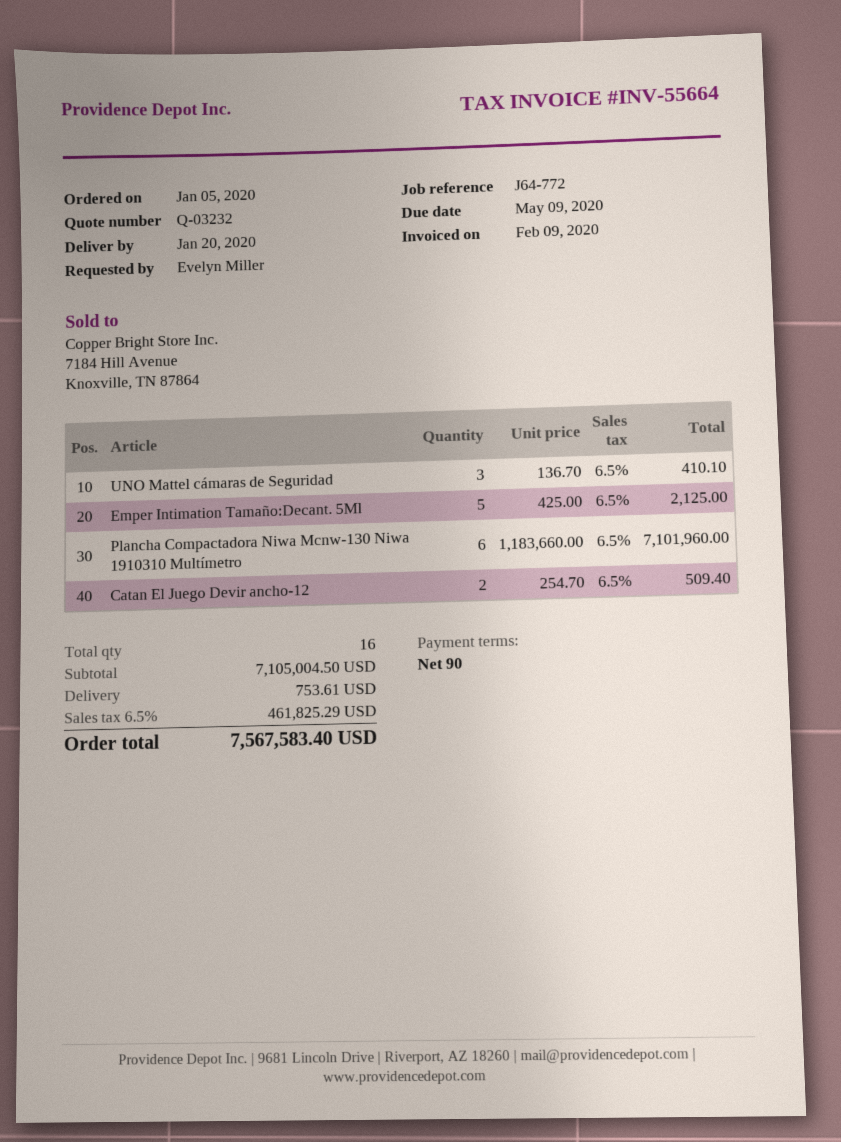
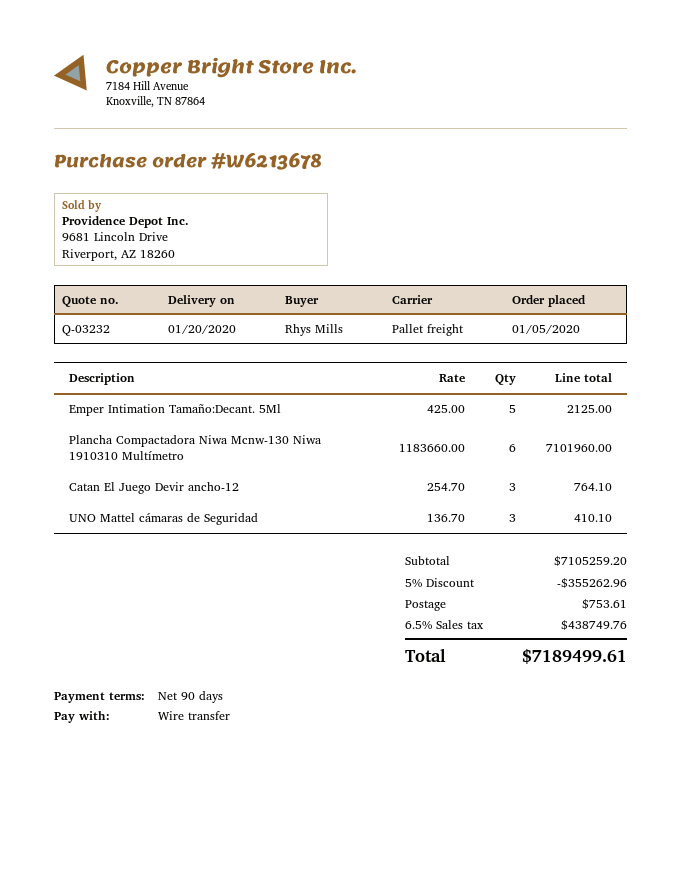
ordered by: Evelyn Miller -> Rhys Mills
Catan El Juego Devir ancho-12: 2 x 254.70 = 509.40 -> 3 x 254.70 = 764.10
subtotal: 7105004.50 -> 7105259.20
discount: none -> 5% = 355262.96
tax: 6.5% = 461825.29 -> 6.5% = 438749.76
total: 7567583.40 -> 7189499.61

